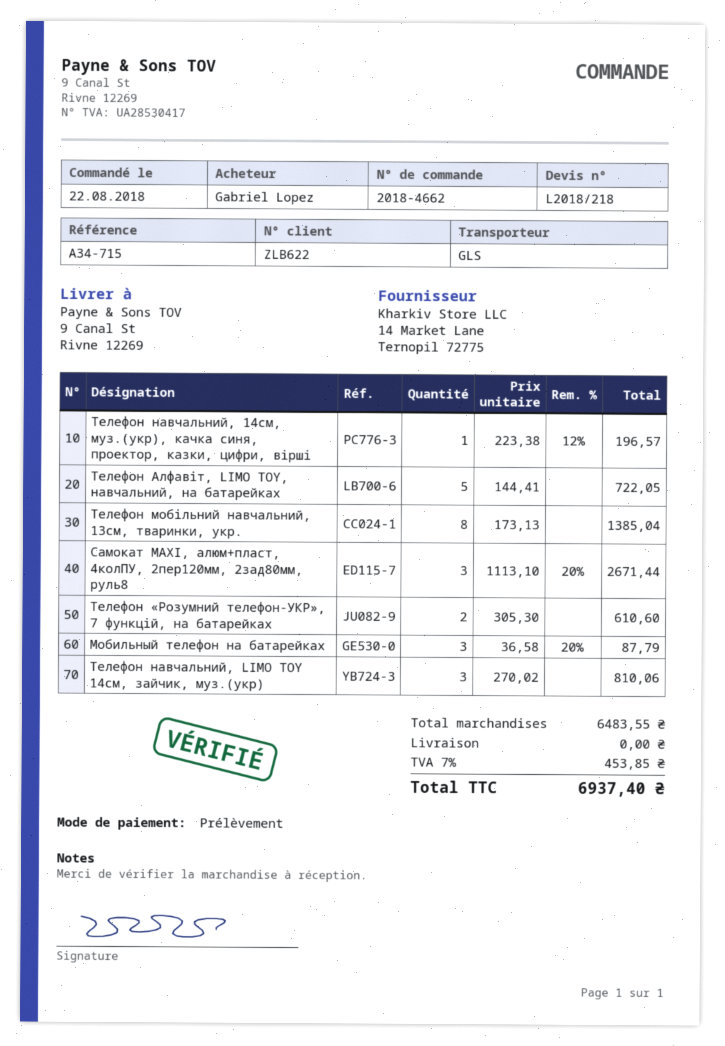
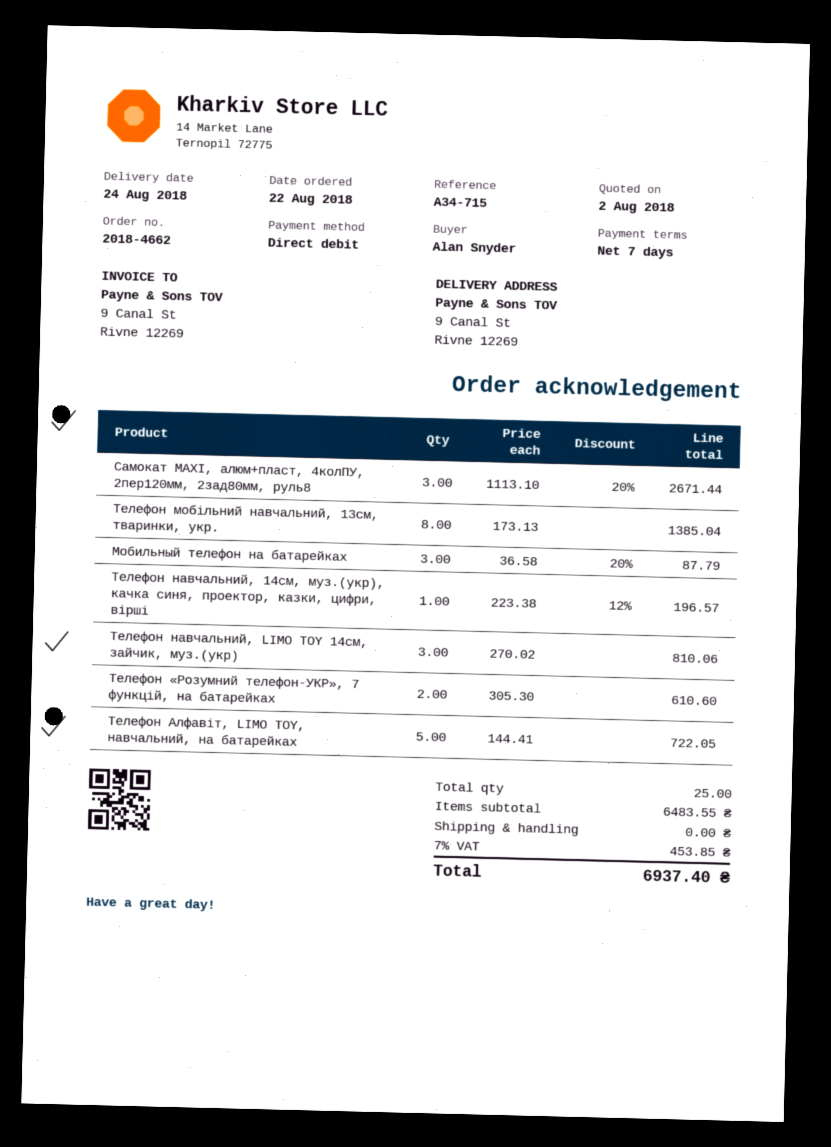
ordered by: Gabriel Lopez -> Alan Snyder

